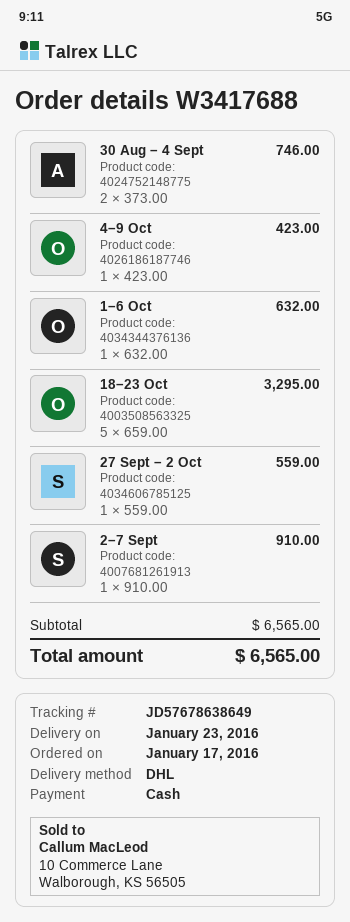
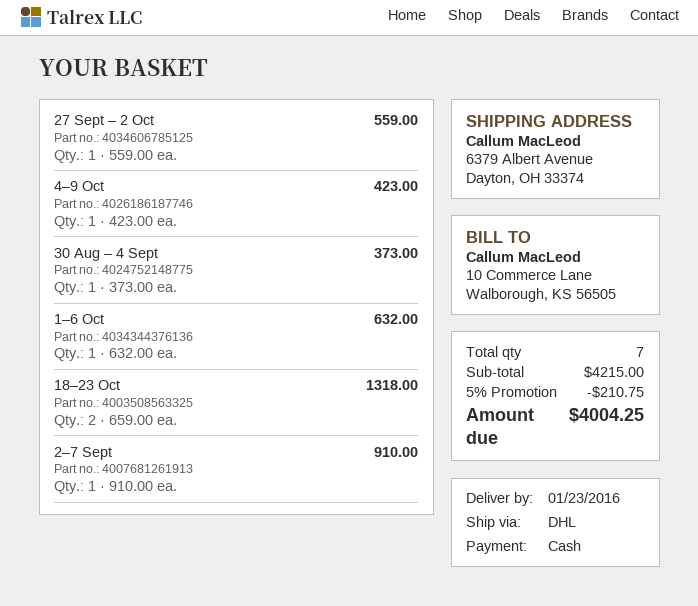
30 Aug – 4 Sept: 2 x 373.00 = 746.00 -> 1 x 373.00 = 373.00
18–23 Oct: 5 x 659.00 = 3295.00 -> 2 x 659.00 = 1318.00
subtotal: 6565.00 -> 4215.00
discount: none -> 5% = 210.75
total: 6565.00 -> 4004.25

